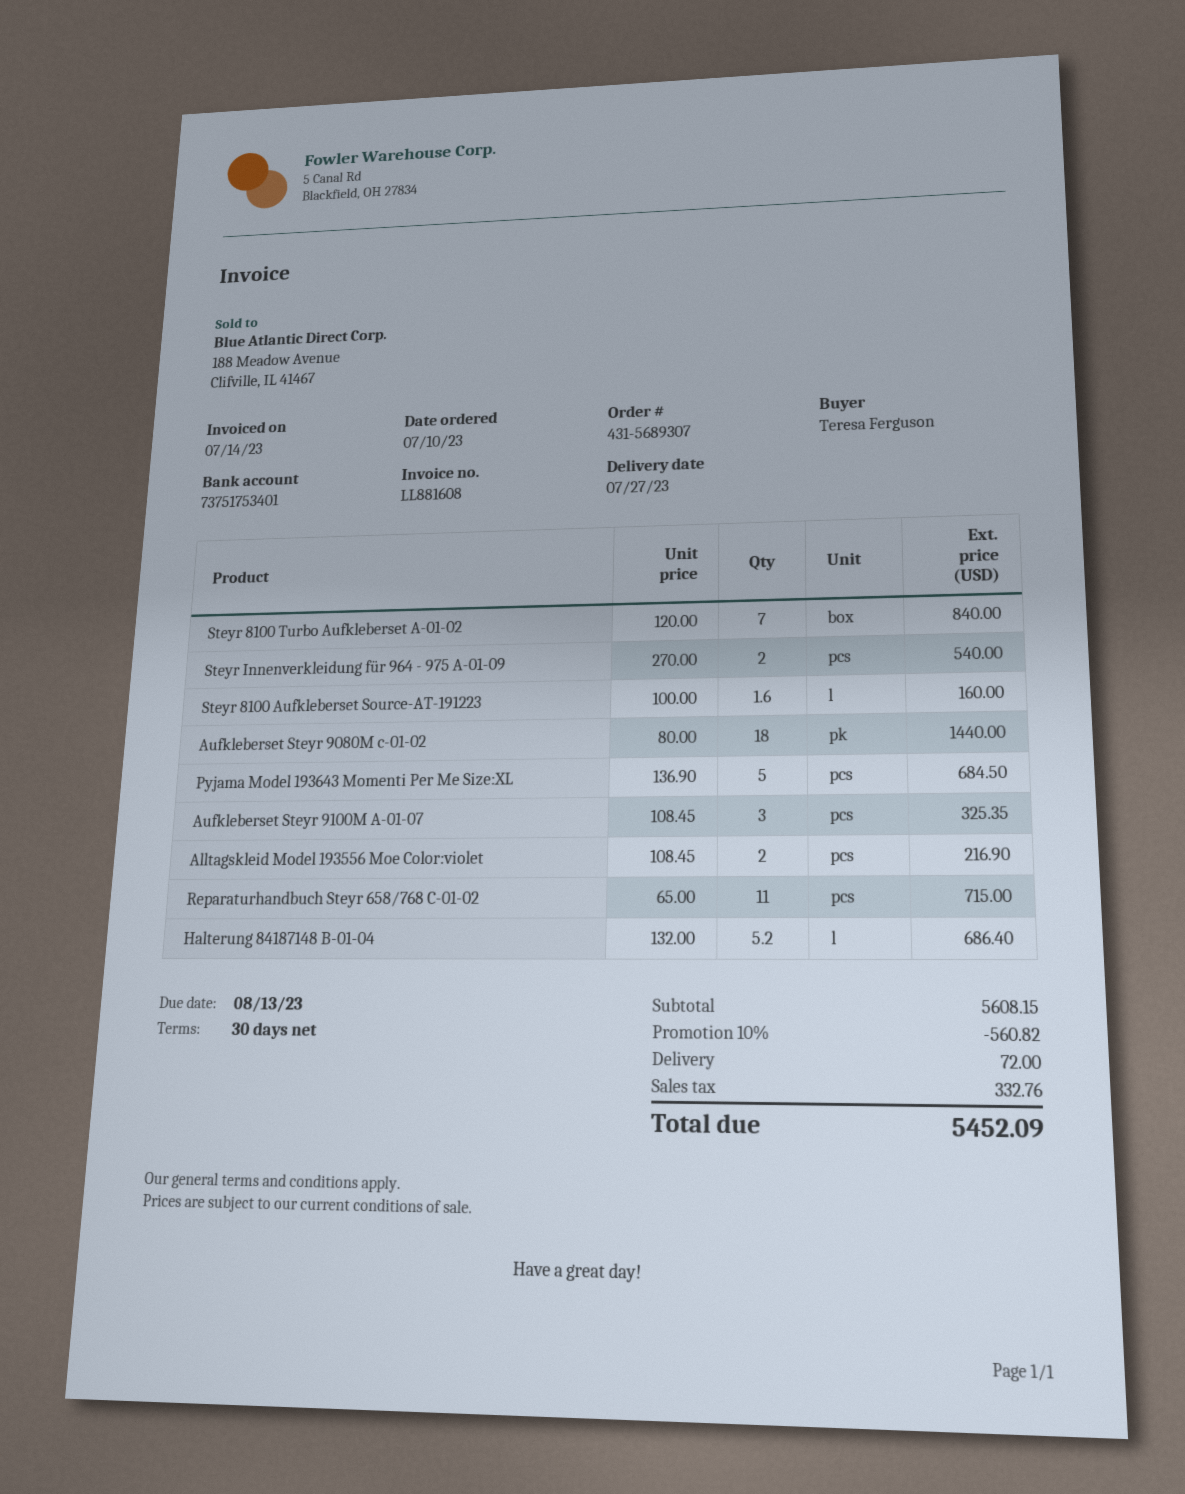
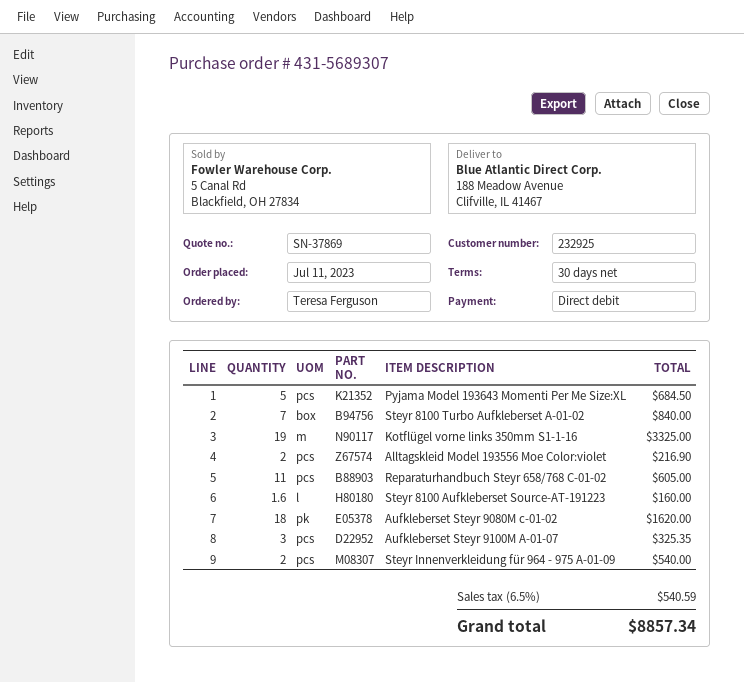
order date: 2023-07-10 -> 2023-07-11
Aufkleberset Steyr 9080M c-01-02: 18 for 1440.00 -> 18 for 1620.00
Reparaturhandbuch Steyr 658/768 C-01-02: 11 for 715.00 -> 11 for 605.00
Halterung 84187148 B-01-04: 5.2 for 686.40 -> none
Kotflügel vorne links 350mm S1-1-16: none -> 19 for 3325.00
discount: 10% = 560.82 -> none
shipping: 72.00 -> none
tax: 332.76 -> 540.59
total: 5452.09 -> 8857.34

